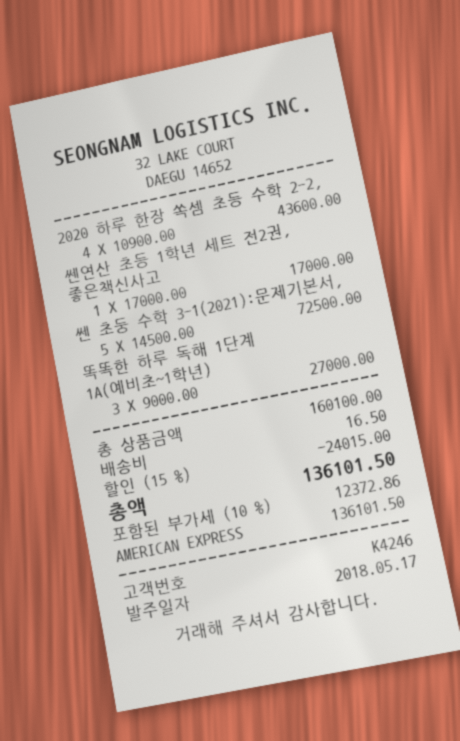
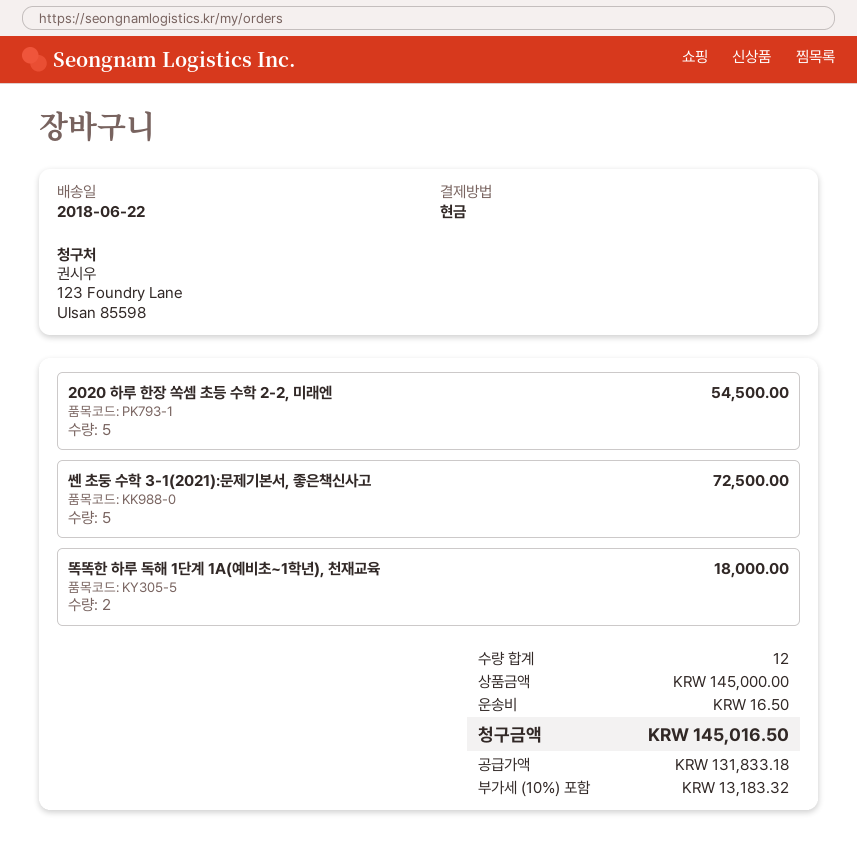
payment method: American Express -> cash
2020 하루 한장 쏙셈 초등 수학 2-2,: 4 for 43600.00 -> 5 for 54500.00
쎈연산 초등 1학년 세트 전2권, 좋은책신사고: 1 for 17000.00 -> none
똑똑한 하루 독해 1단계 1A(예비초~1학년): 3 for 27000.00 -> 2 for 18000.00
subtotal: 160100.00 -> 145000.00
discount: 15% = 24015.00 -> none
tax: 10% = 12372.86 -> 10% = 13183.32
total: 136101.50 -> 145016.50

